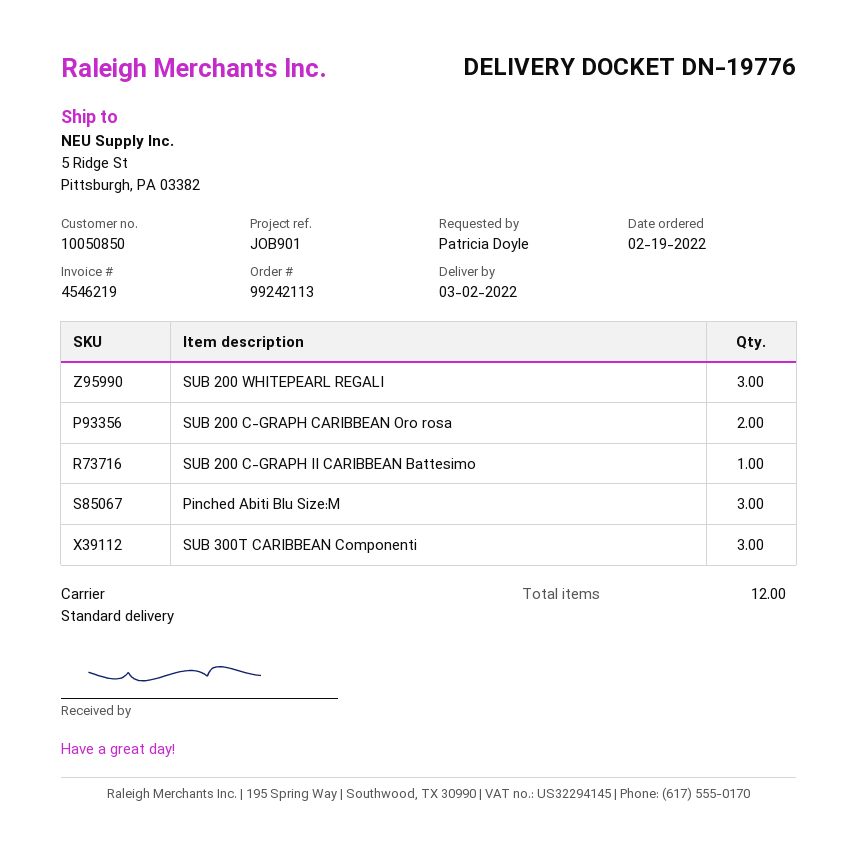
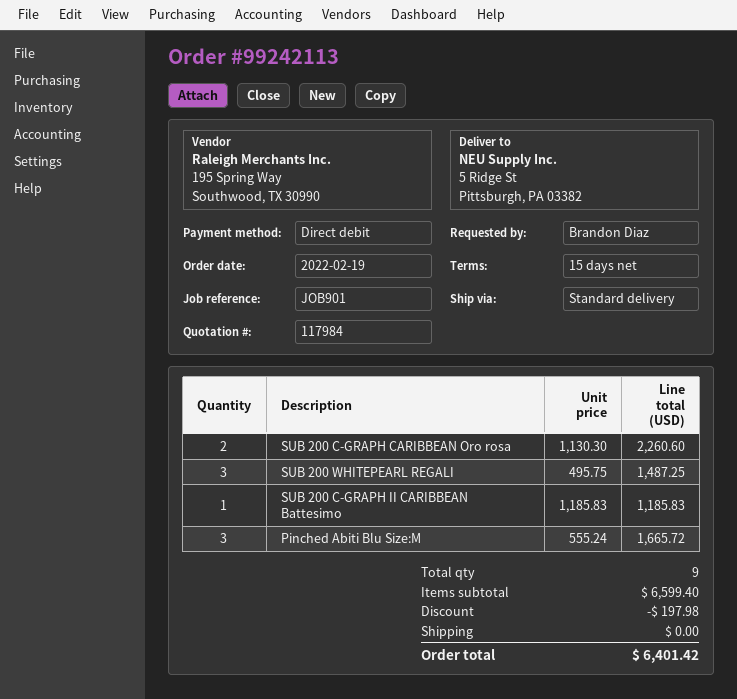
ordered by: Patricia Doyle -> Brandon Diaz
SUB 300T CARIBBEAN Componenti: 3 -> none
total quantity: 12 -> 9

